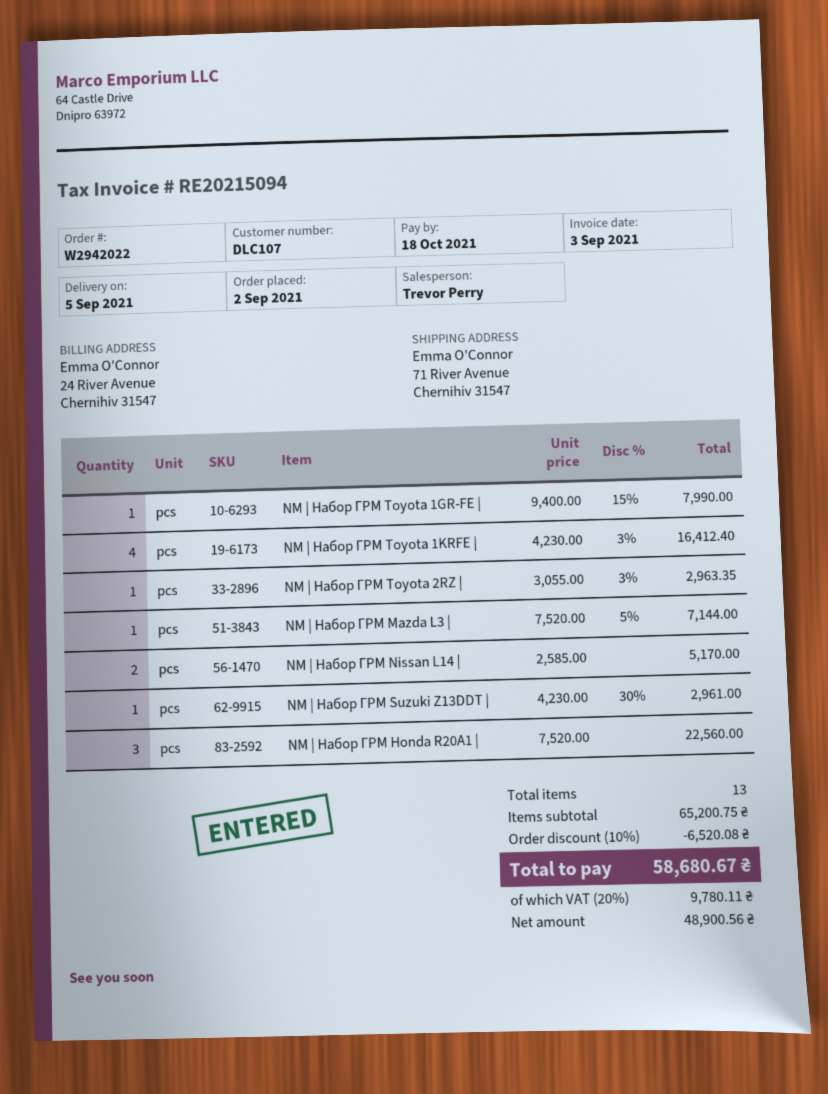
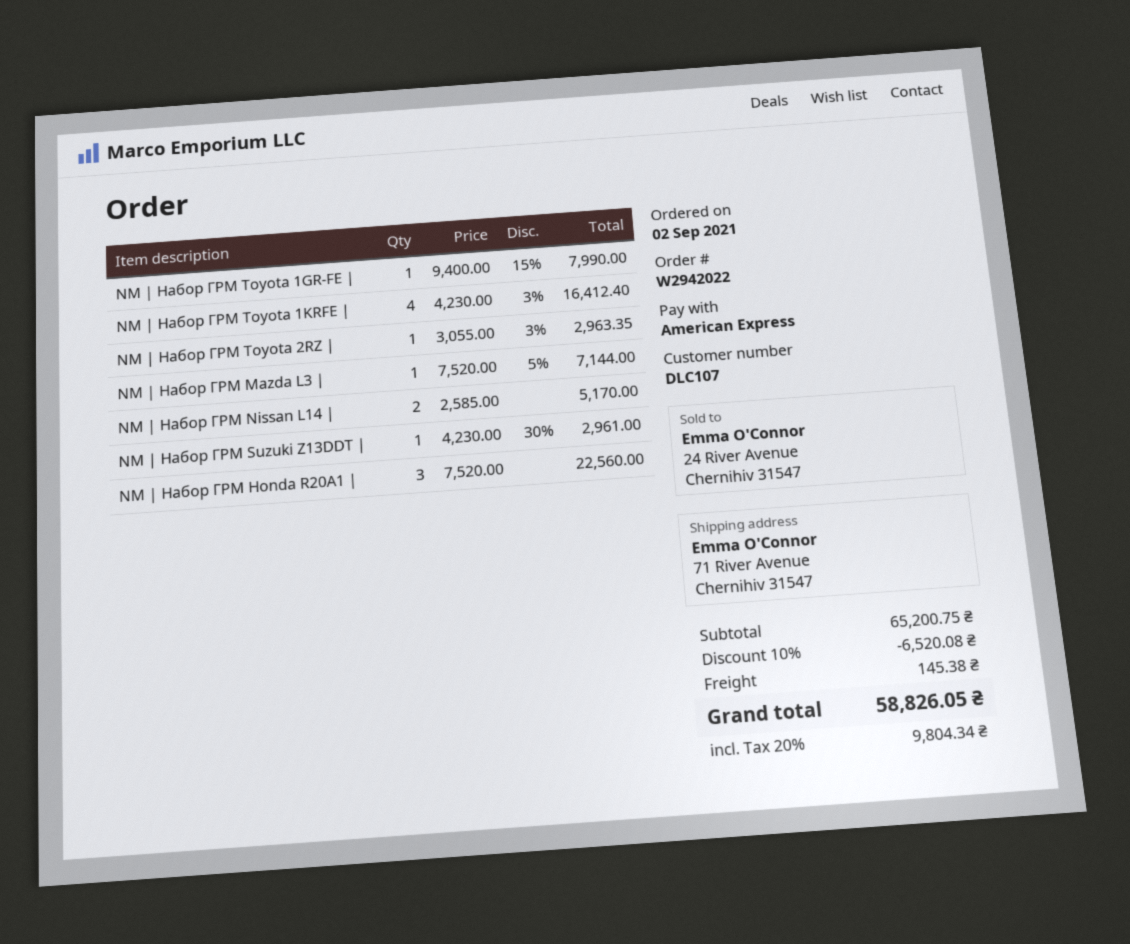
shipping: none -> 145.38
tax: 20% = 9780.11 -> 20% = 9804.34
total: 58680.67 -> 58826.05

